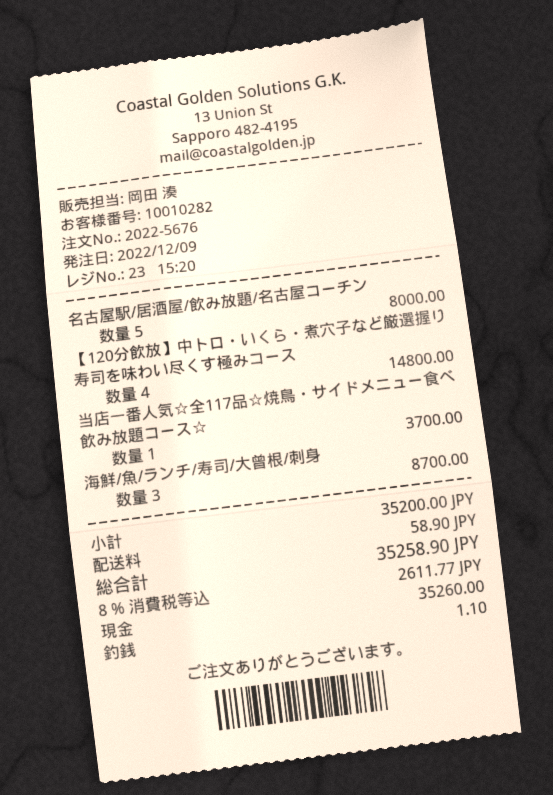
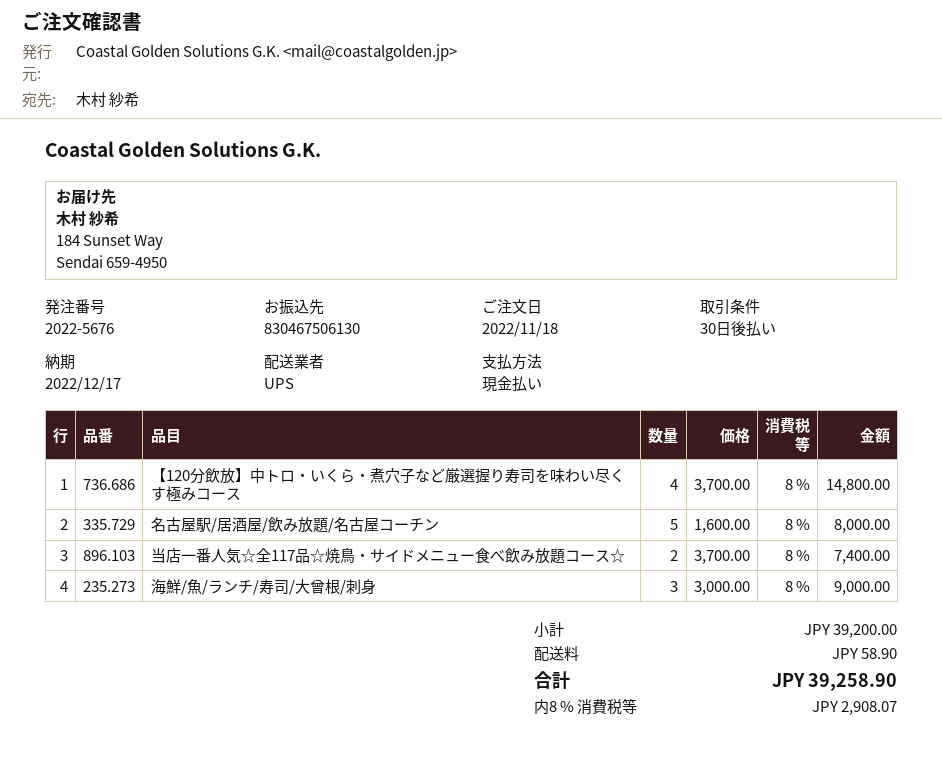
order date: 2022-12-09 -> 2022-11-18
当店一番人気☆全117品☆焼鳥・サイドメニュー食べ飲み放題コース☆: 1 for 3700.00 -> 2 for 7400.00
海鮮/魚/ランチ/寿司/大曾根/刺身: 3 for 8700.00 -> 3 for 9000.00
subtotal: 35200.00 -> 39200.00
tax: 8% = 2611.77 -> 8% = 2908.07
total: 35258.90 -> 39258.90

